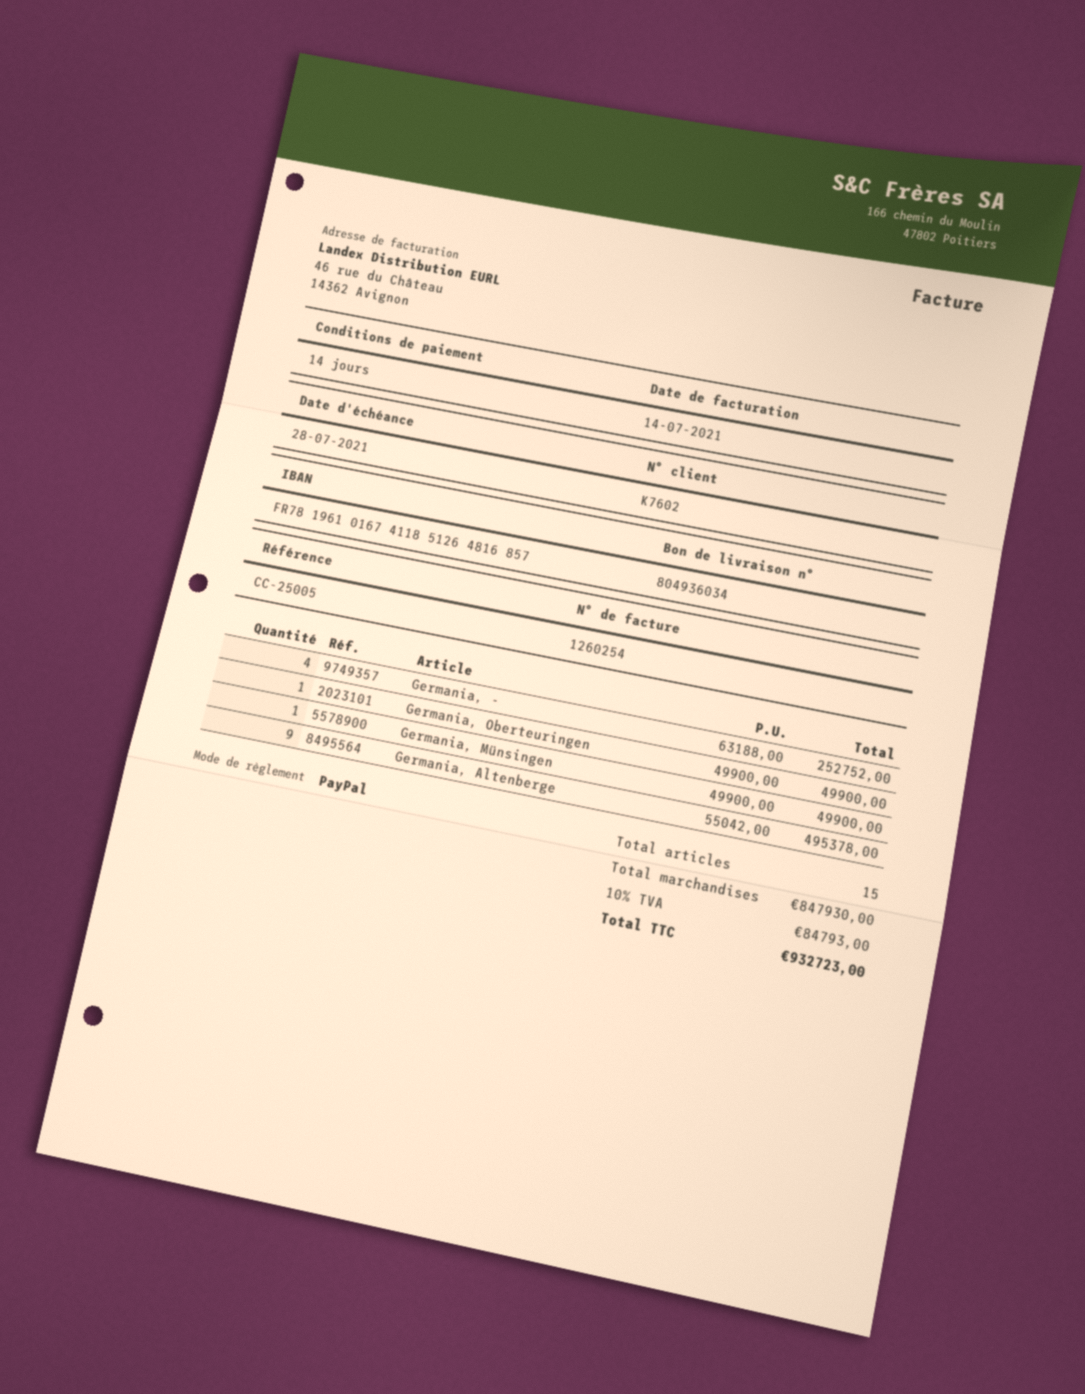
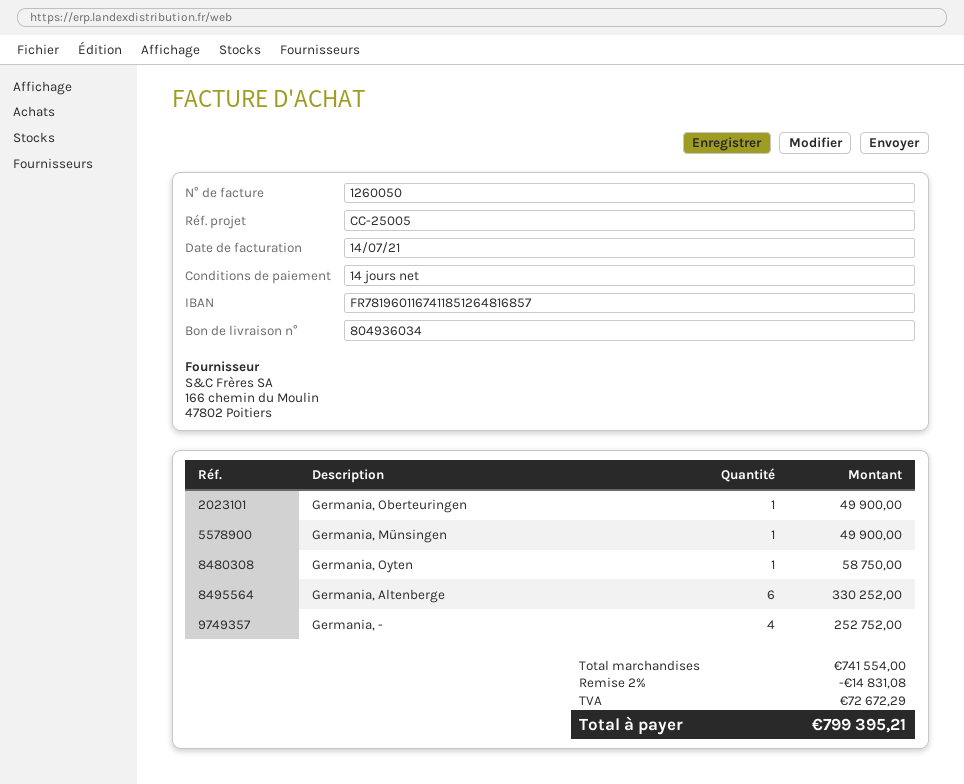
invoice number: 1260254 -> 1260050
bank account: FR7819610167411851264816857 -> FR7819601167411851264816857
Germania, Altenberge: 9 for 495378.00 -> 6 for 330252.00
Germania, Oyten: none -> 1 for 58750.00
subtotal: 847930.00 -> 741554.00
discount: none -> 2% = 14831.08
tax: 84793.00 -> 72672.29
total: 932723.00 -> 799395.21

